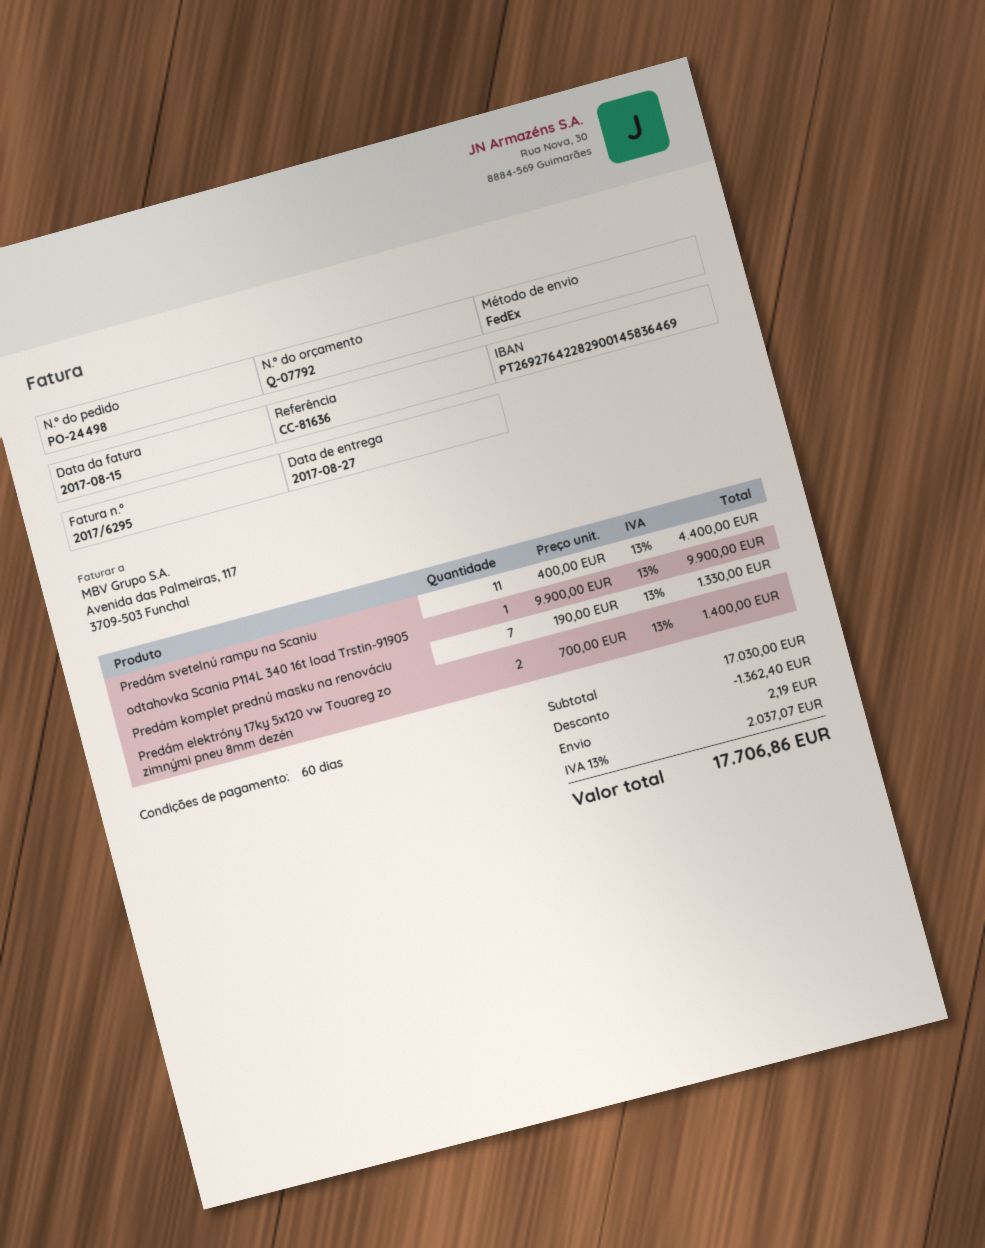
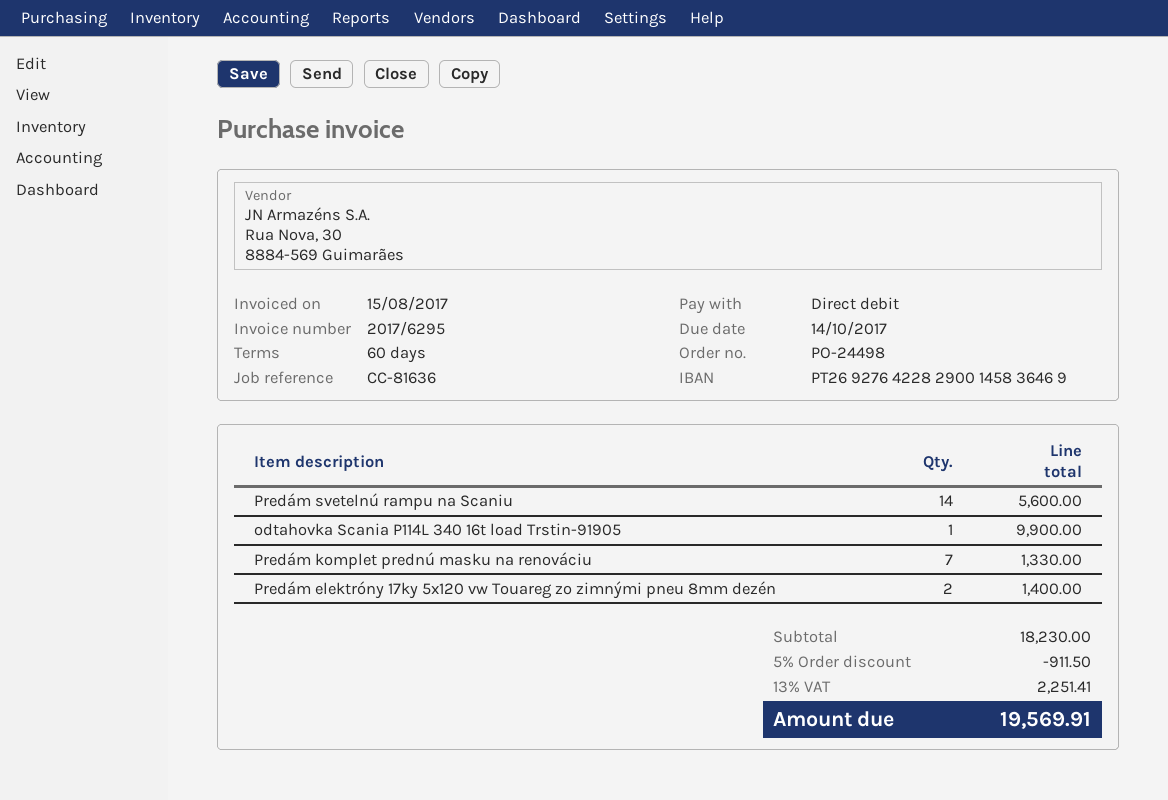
Predám svetelnú rampu na Scaniu: 11 for 4400.00 -> 14 for 5600.00
subtotal: 17030.00 -> 18230.00
discount: 1362.40 -> 911.50
shipping: 2.19 -> none
tax: 13% = 2037.07 -> 13% = 2251.41
total: 17706.86 -> 19569.91

